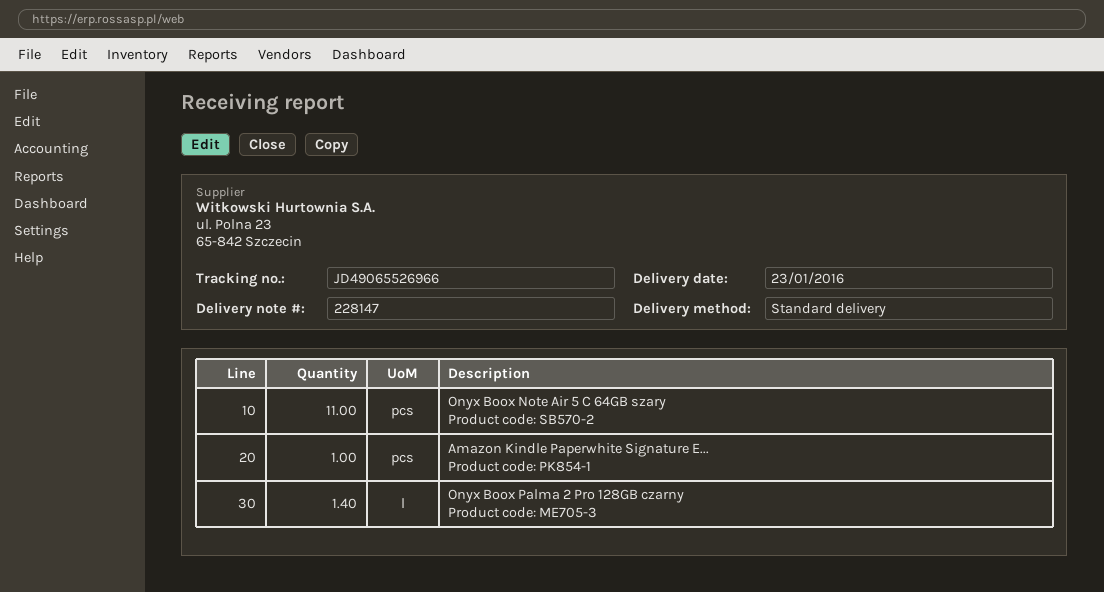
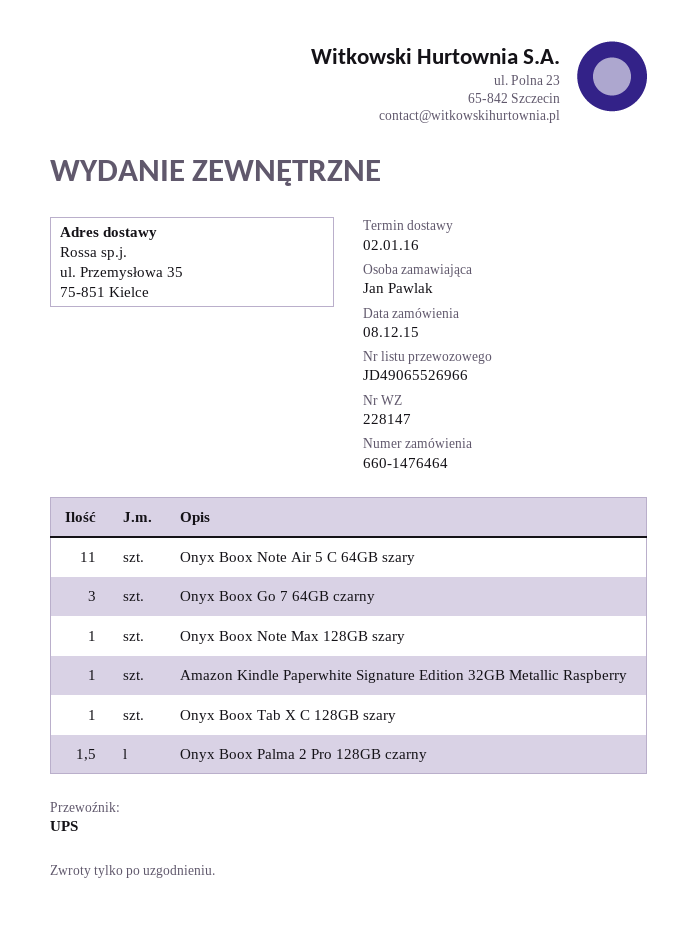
delivery date: 2016-01-23 -> 2016-01-02
shipping method: standard -> UPS
Onyx Boox Palma 2 Pro 128GB czarny: 1.4 -> 1.5
Onyx Boox Go 7 64GB czarny: none -> 3
Onyx Boox Note Max 128GB szary: none -> 1
Onyx Boox Tab X C 128GB szary: none -> 1

